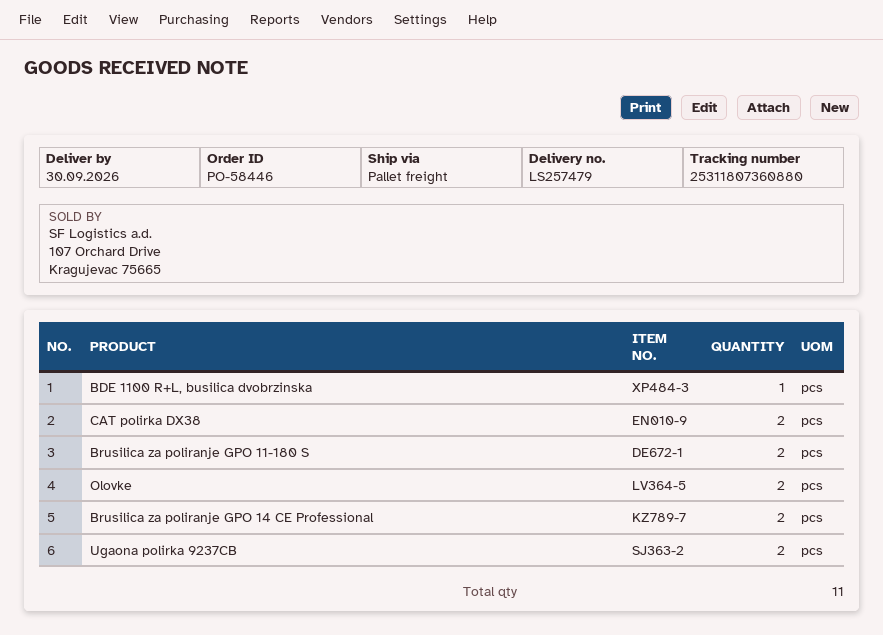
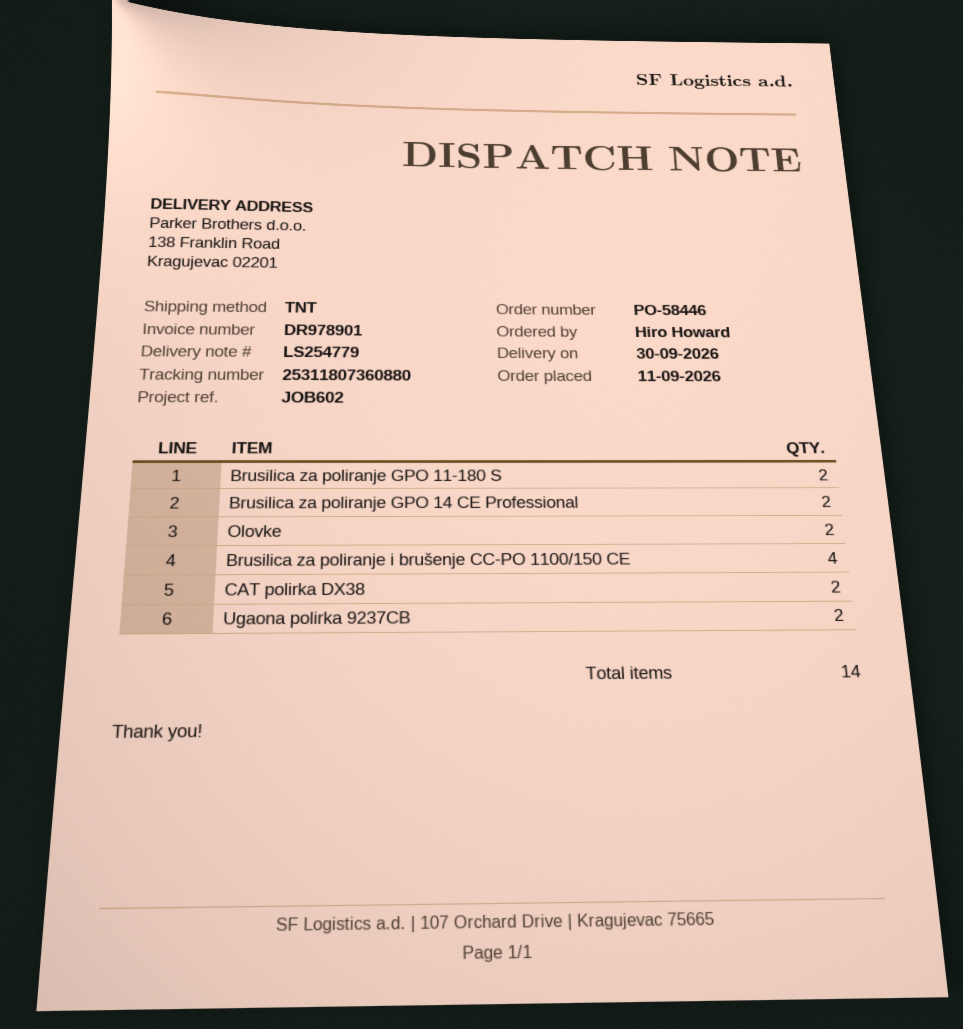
delivery note number: LS257479 -> LS254779
shipping method: pallet freight -> TNT
BDE 1100 R+L, busilica dvobrzinska: 1 -> none
Brusilica za poliranje i brušenje CC-PO 1100/150 CE: none -> 4
total quantity: 11 -> 14

